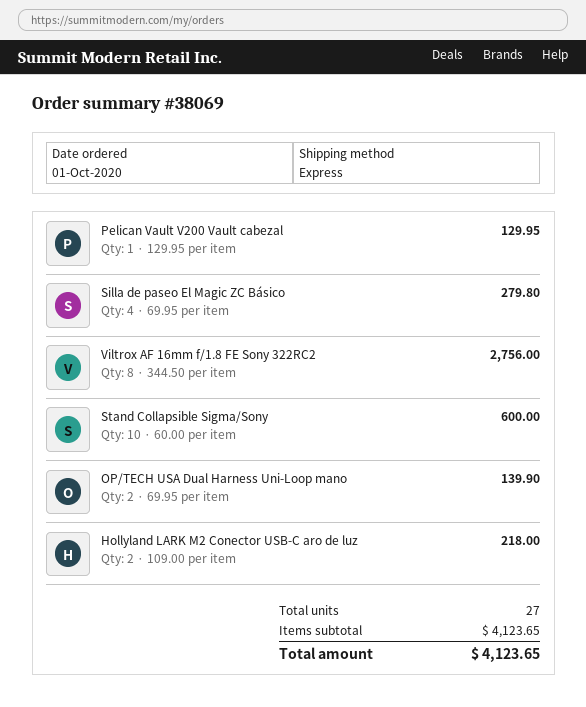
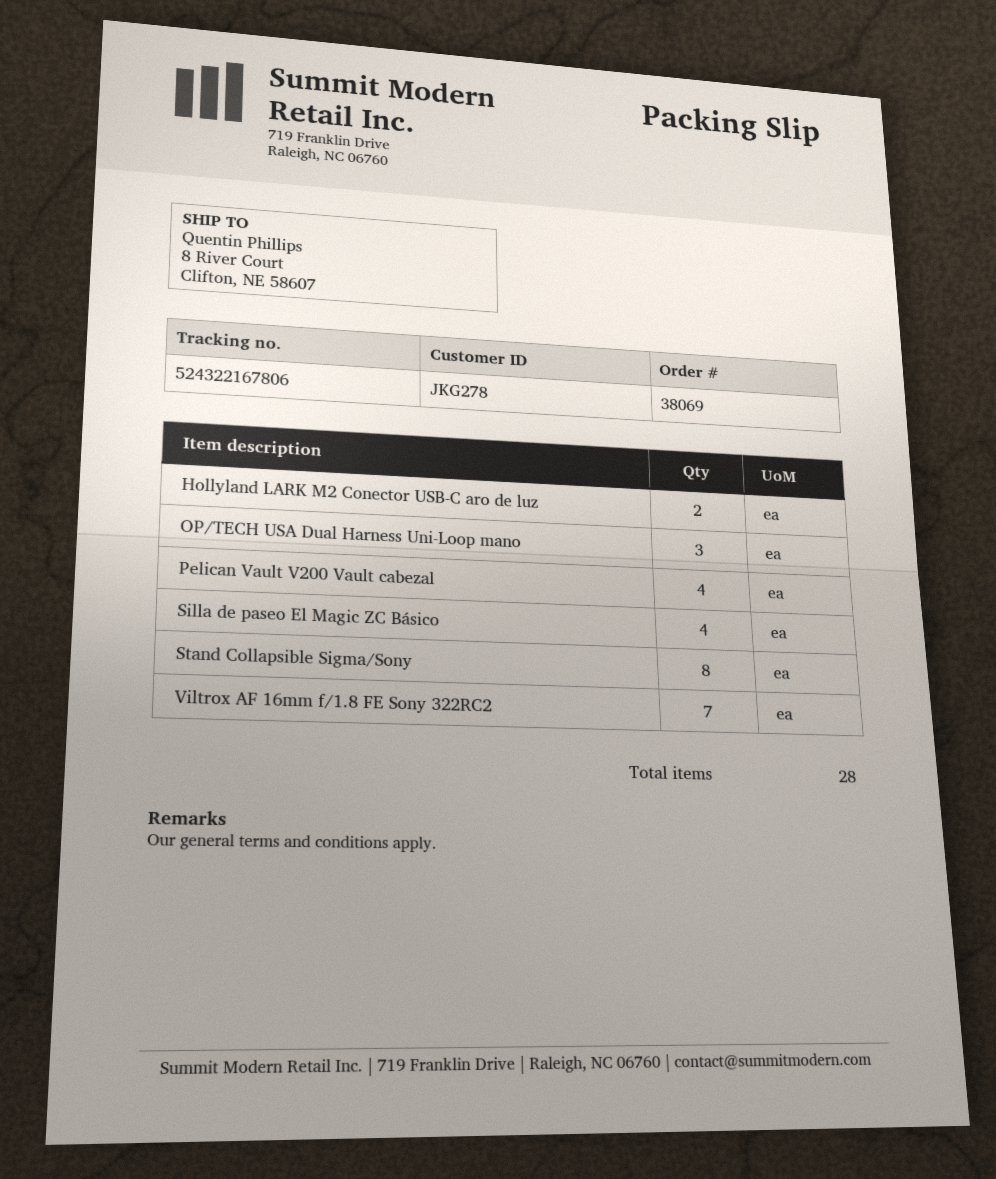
Pelican Vault V200 Vault cabezal: 1 -> 4
Viltrox AF 16mm f/1.8 FE Sony 322RC2: 8 -> 7
Stand Collapsible Sigma/Sony: 10 -> 8
OP/TECH USA Dual Harness Uni-Loop mano: 2 -> 3
total quantity: 27 -> 28

